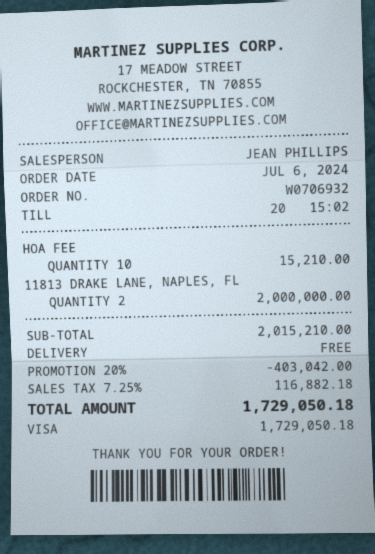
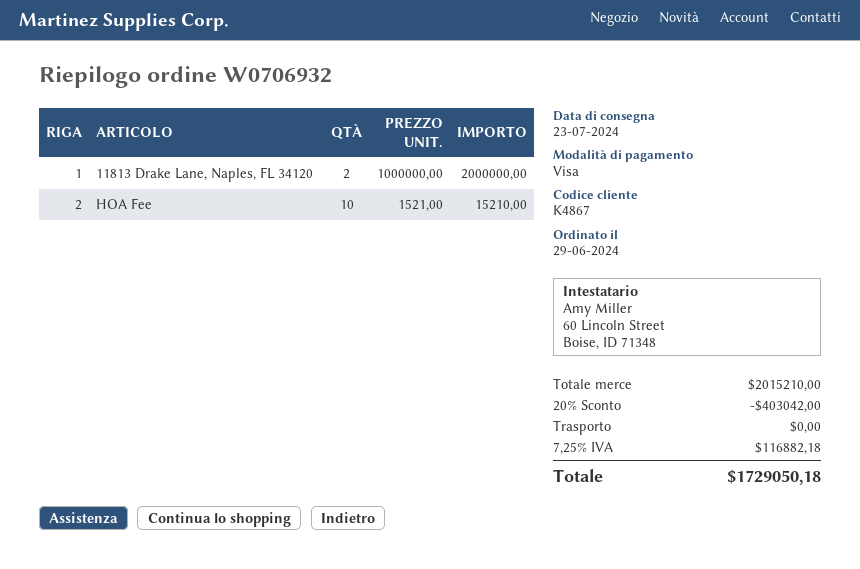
order date: 2024-07-06 -> 2024-06-29

